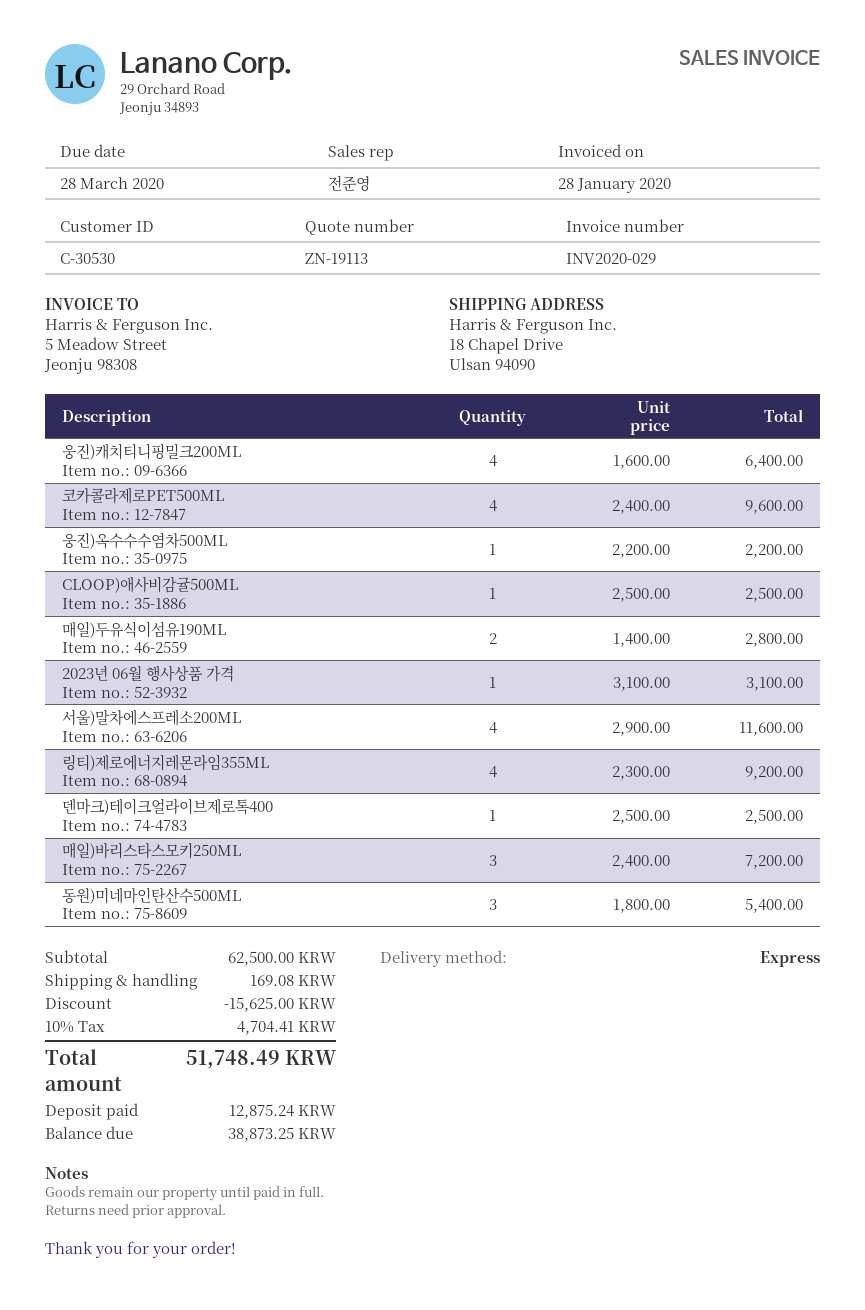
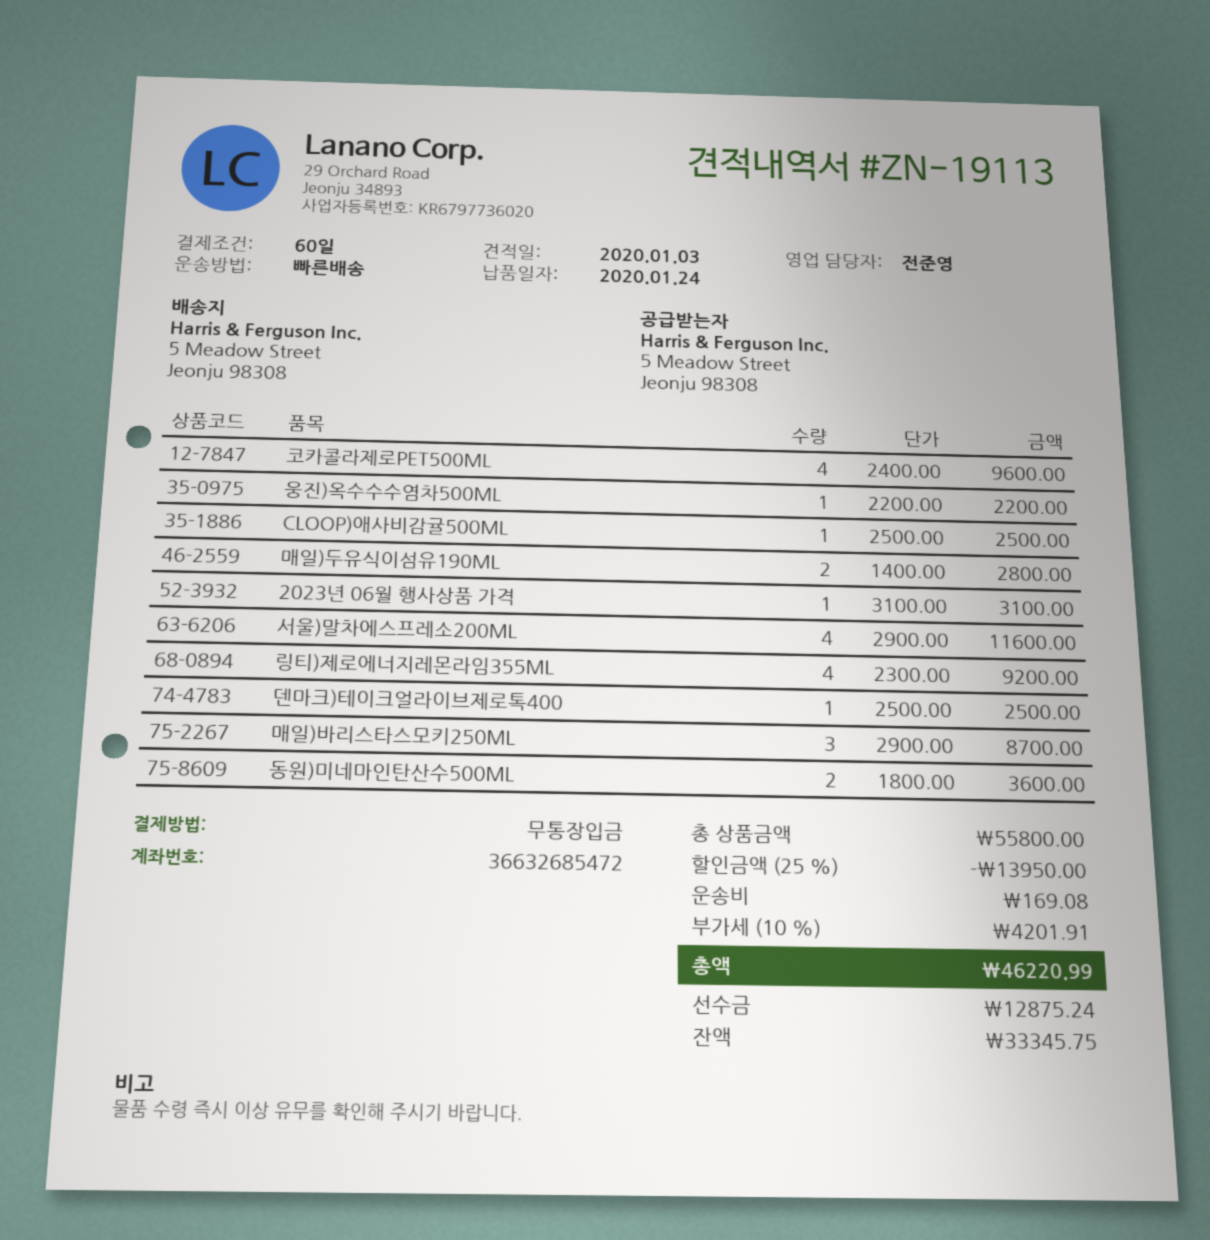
ship to: 18 Chapel Drive, Ulsan 94090 -> 5 Meadow Street, Jeonju 98308
웅진)캐치티니핑밀크200ML: 4 x 1600.00 = 6400.00 -> none
매일)바리스타스모키250ML: 3 x 2400.00 = 7200.00 -> 3 x 2900.00 = 8700.00
동원)미네마인탄산수500ML: 3 x 1800.00 = 5400.00 -> 2 x 1800.00 = 3600.00
subtotal: 62500.00 -> 55800.00
discount: 15625.00 -> 13950.00
tax: 10% = 4704.41 -> 10% = 4201.91
total: 51748.49 -> 46220.99
balance: 38873.25 -> 33345.75

